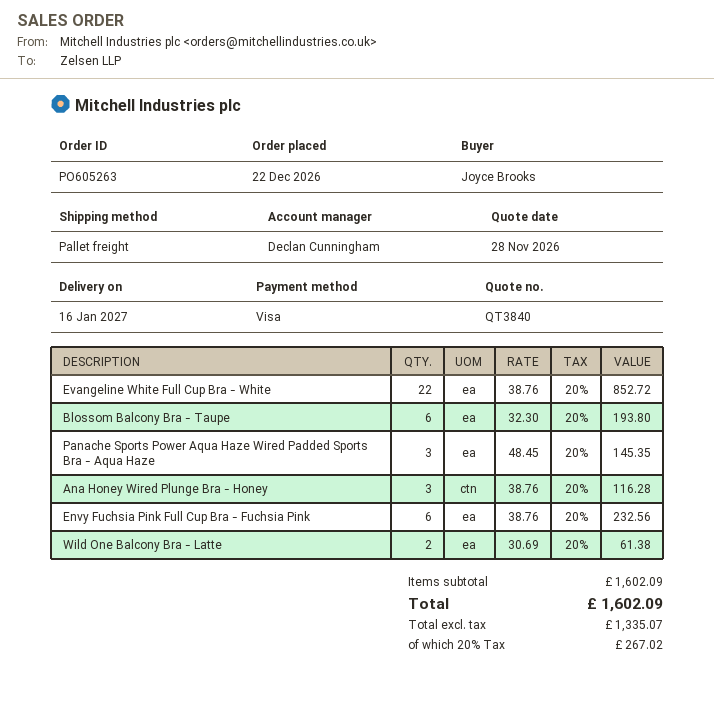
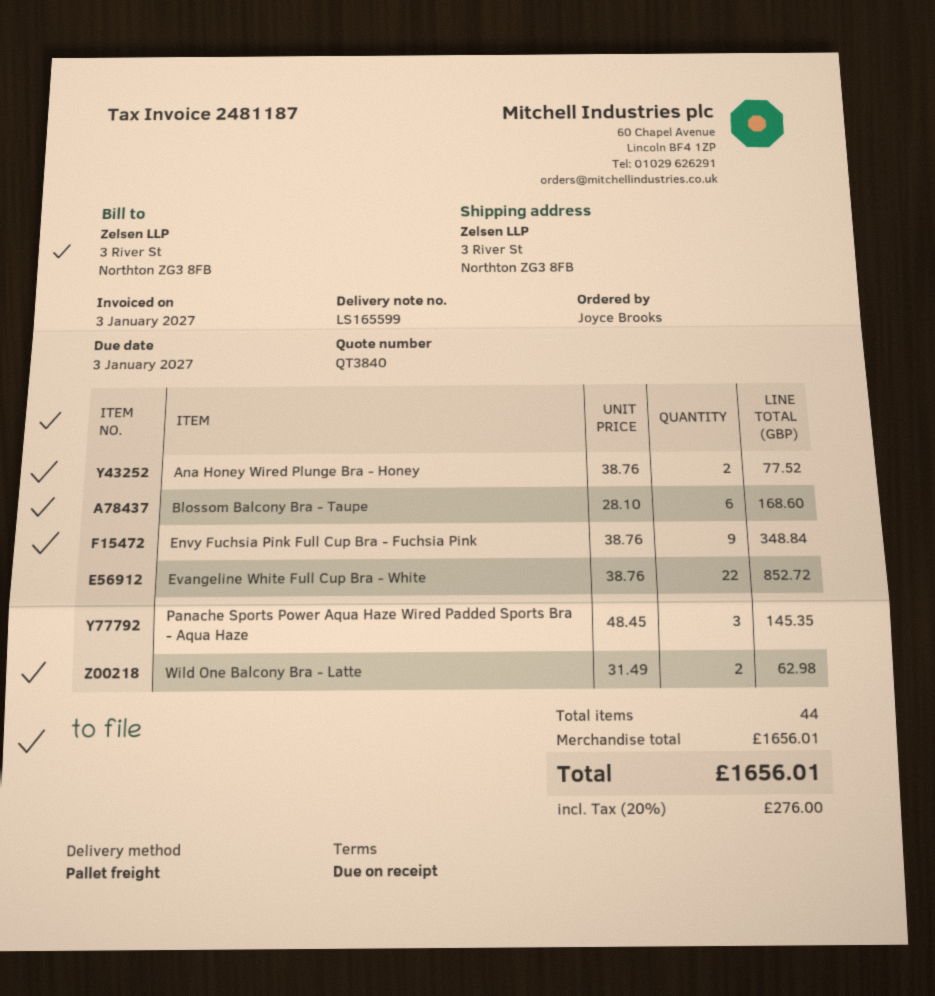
Blossom Balcony Bra - Taupe: 6 x 32.30 = 193.80 -> 6 x 28.10 = 168.60
Ana Honey Wired Plunge Bra - Honey: 3 x 38.76 = 116.28 -> 2 x 38.76 = 77.52
Envy Fuchsia Pink Full Cup Bra - Fuchsia Pink: 6 x 38.76 = 232.56 -> 9 x 38.76 = 348.84
Wild One Balcony Bra - Latte: 2 x 30.69 = 61.38 -> 2 x 31.49 = 62.98
subtotal: 1602.09 -> 1656.01
tax: 20% = 267.02 -> 20% = 276.00
total: 1602.09 -> 1656.01

